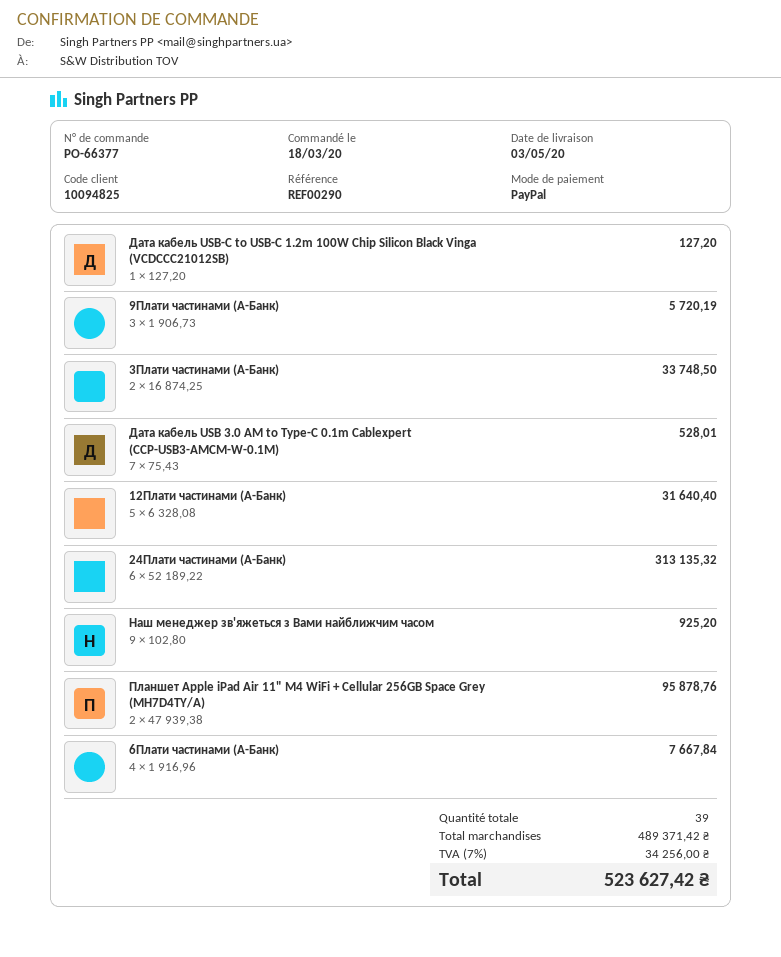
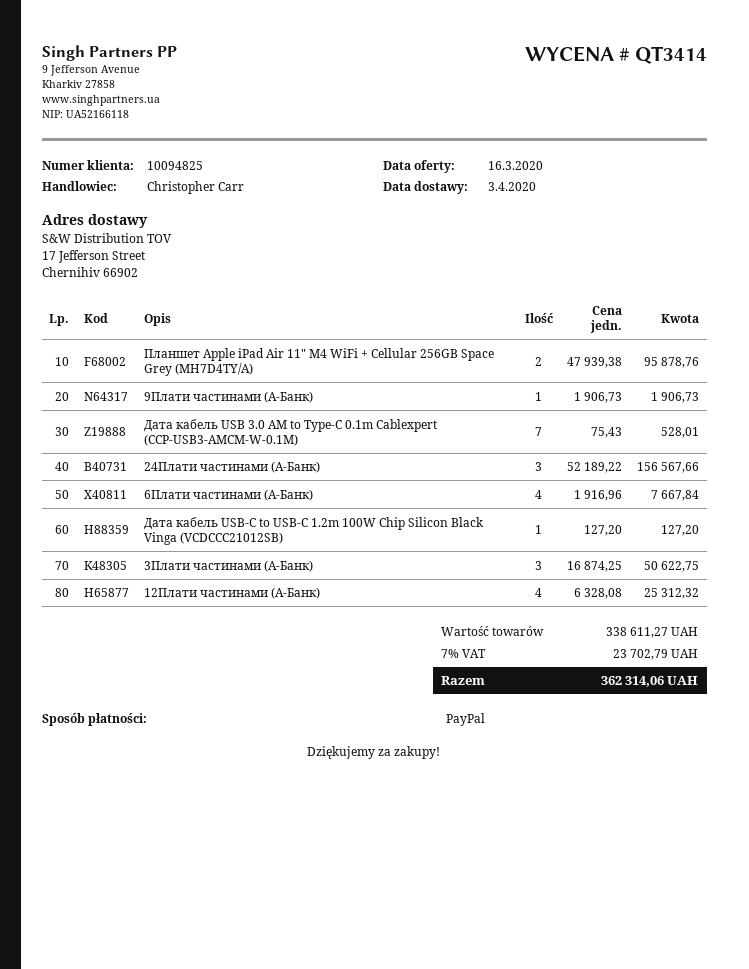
delivery date: 2020-05-03 -> 2020-04-03
9Плати частинами (А-Банк): 3 x 1906.73 = 5720.19 -> 1 x 1906.73 = 1906.73
3Плати частинами (А-Банк): 2 x 16874.25 = 33748.50 -> 3 x 16874.25 = 50622.75
12Плати частинами (А-Банк): 5 x 6328.08 = 31640.40 -> 4 x 6328.08 = 25312.32
24Плати частинами (А-Банк): 6 x 52189.22 = 313135.32 -> 3 x 52189.22 = 156567.66
Наш менеджер зв'яжеться з Вами найближчим часом: 9 x 102.80 = 925.20 -> none
subtotal: 489371.42 -> 338611.27
tax: 7% = 34256.00 -> 7% = 23702.79
total: 523627.42 -> 362314.06

